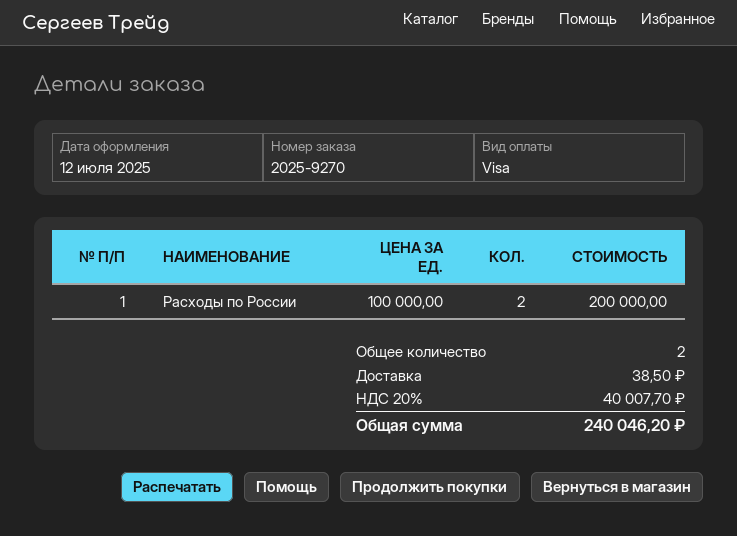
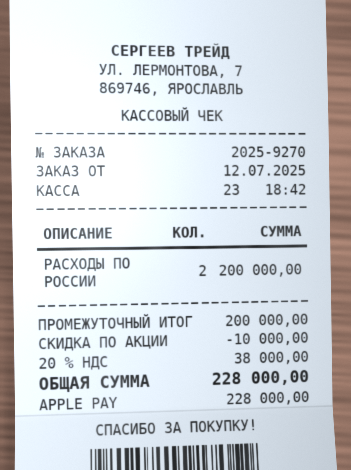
payment method: Visa -> Apple Pay
discount: none -> 10000.00
shipping: 38.50 -> none
tax: 20% = 40007.70 -> 20% = 38000.00
total: 240046.20 -> 228000.00

